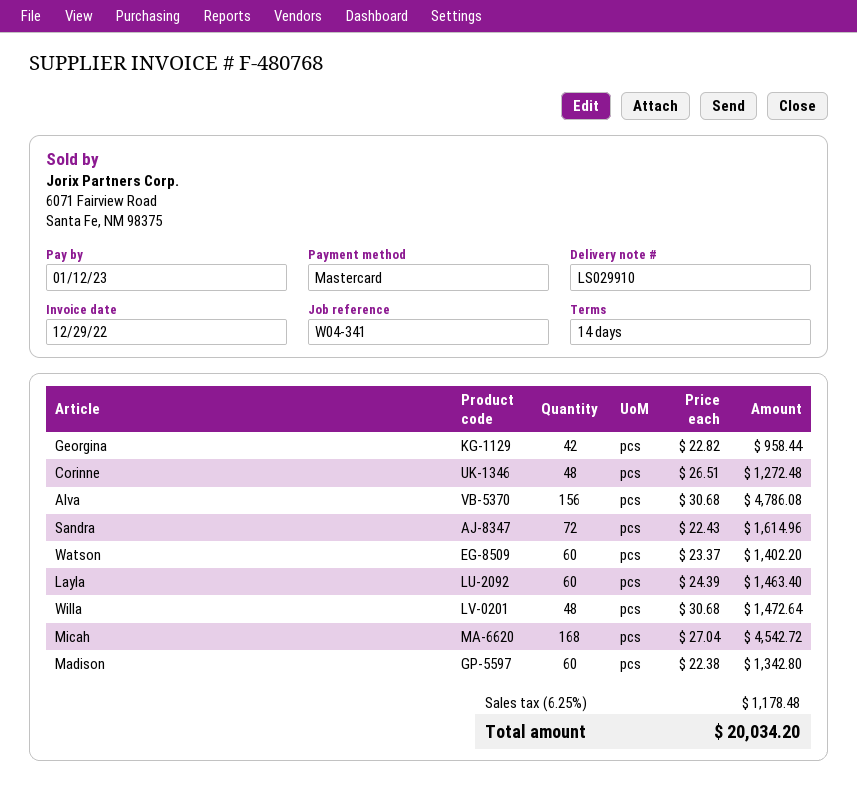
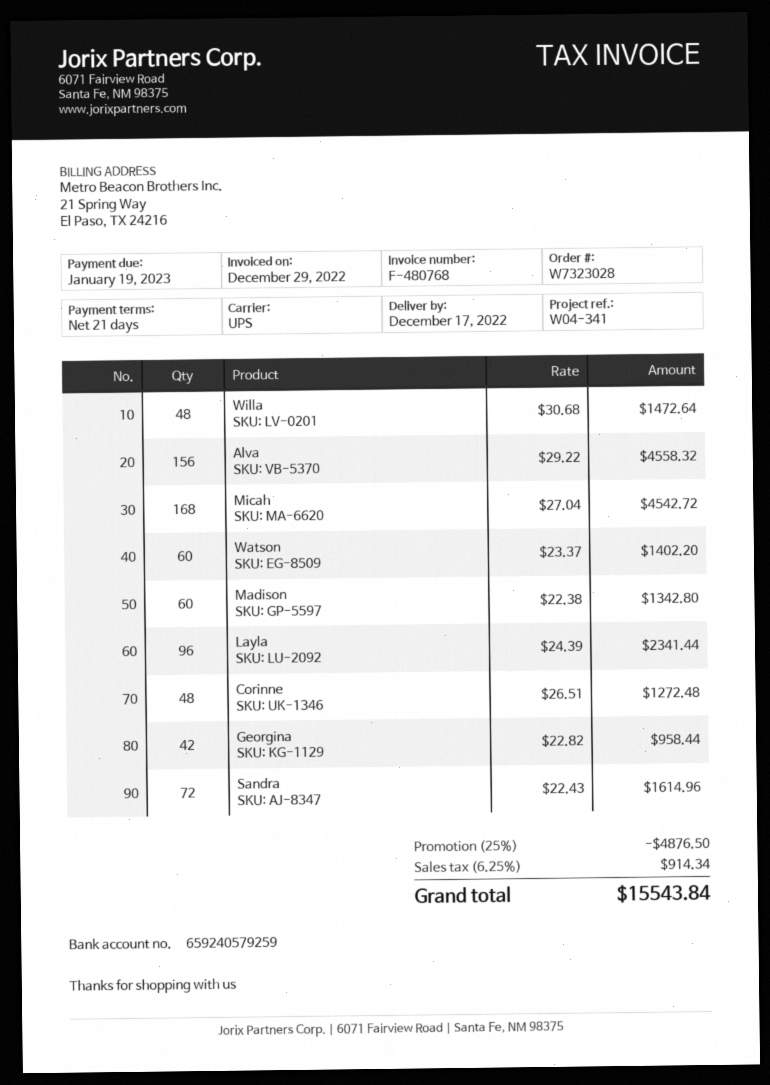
payment terms: 14 days -> 21 days
due date: 2023-01-12 -> 2023-01-19
Alva: 156 x 30.68 = 4786.08 -> 156 x 29.22 = 4558.32
Layla: 60 x 24.39 = 1463.40 -> 96 x 24.39 = 2341.44
discount: none -> 25% = 4876.50
tax: 6.25% = 1178.48 -> 6.25% = 914.34
total: 20034.20 -> 15543.84

